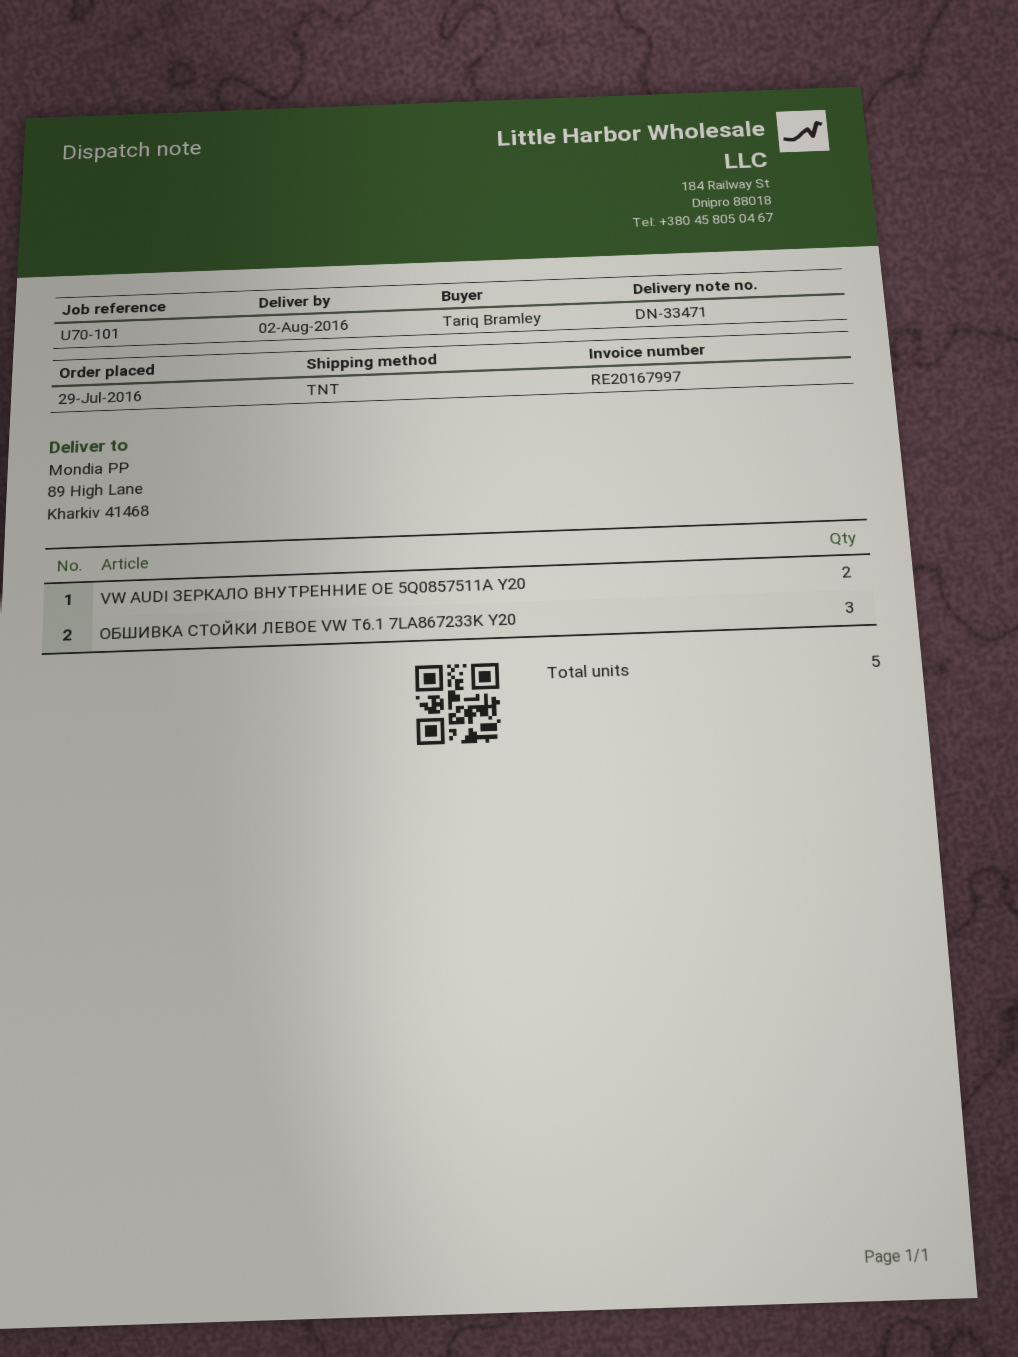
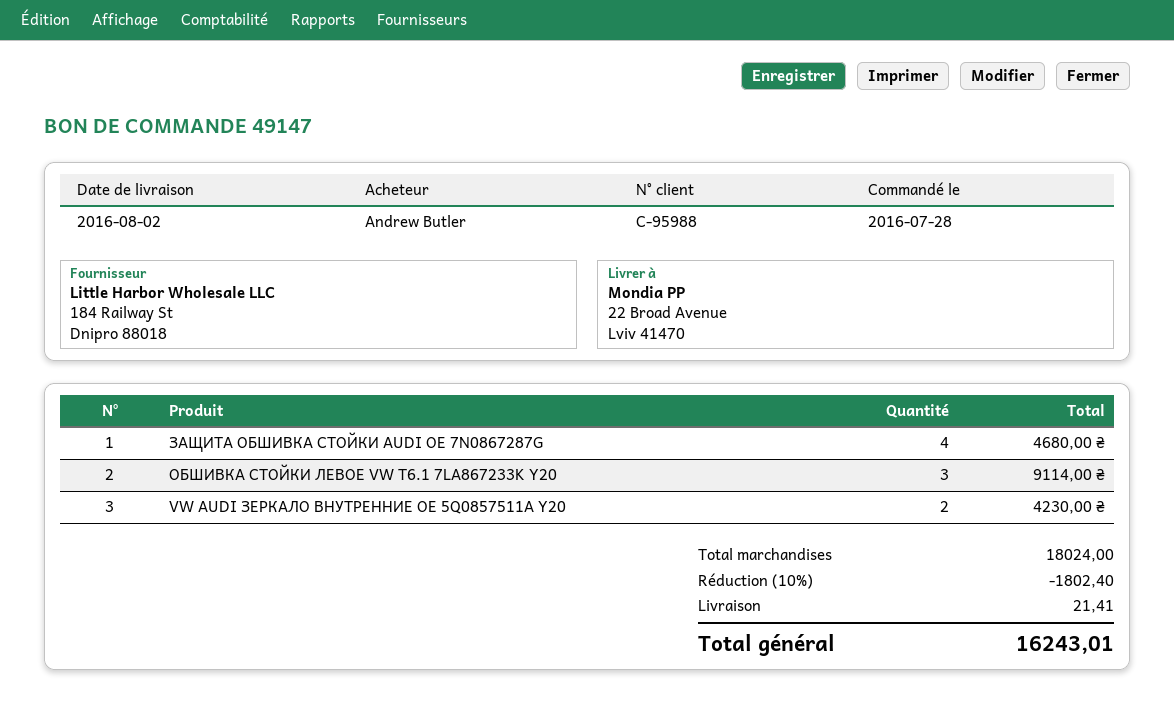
order date: 2016-07-29 -> 2016-07-28
ordered by: Tariq Bramley -> Andrew Butler
ship to: 89 High Lane, Kharkiv 41468 -> 22 Broad Avenue, Lviv 41470
ЗАЩИТА ОБШИВКА СТОЙКИ AUDI OE 7N0867287G: none -> 4

